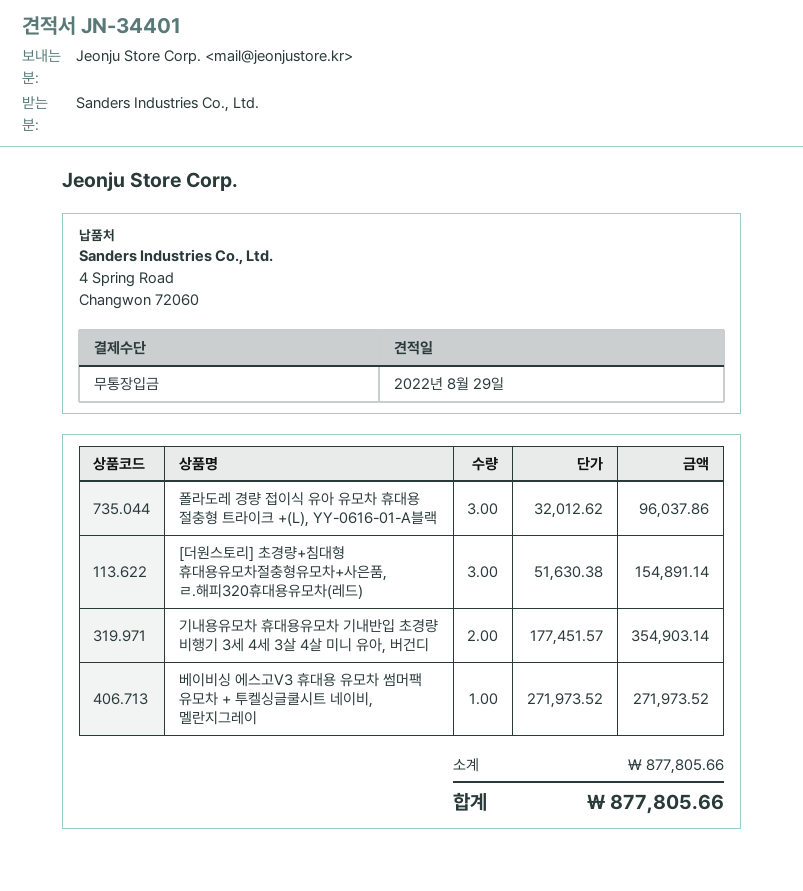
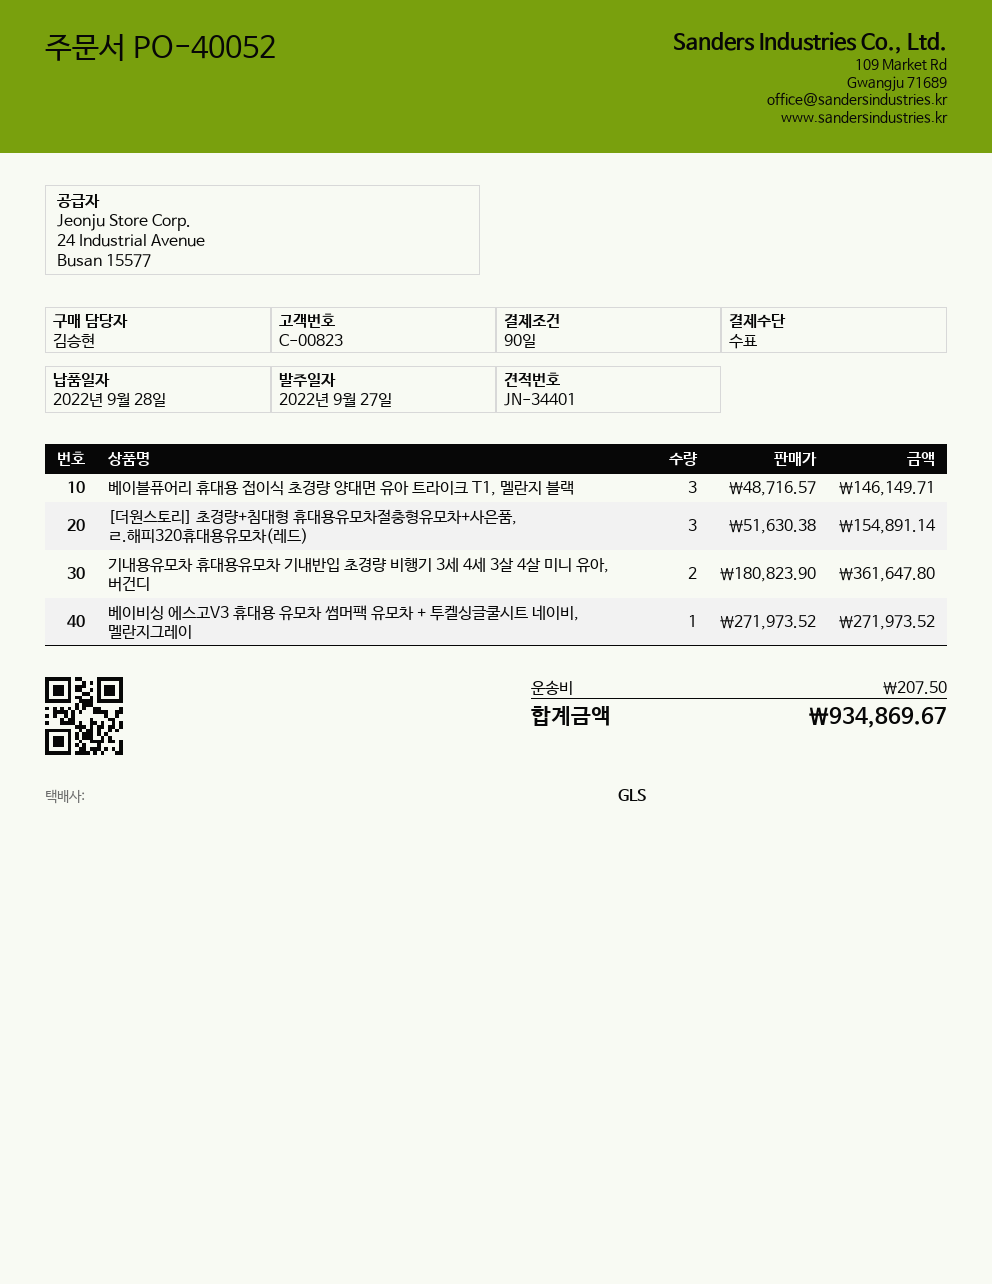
payment method: bank transfer -> cheque
폴라도레 경량 접이식 유아 유모차 휴대용 절충형 트라이크 +(L), YY-0616-01-A블랙: 3 x 32012.62 = 96037.86 -> none
기내용유모차 휴대용유모차 기내반입 초경량 비행기 3세 4세 3살 4살 미니 유아, 버건디: 2 x 177451.57 = 354903.14 -> 2 x 180823.90 = 361647.80
베이블퓨어리 휴대용 접이식 초경량 양대면 유아 트라이크 T1, 멜란지 블랙: none -> 3 x 48716.57 = 146149.71
shipping: none -> 207.50
total: 877805.66 -> 934869.67

